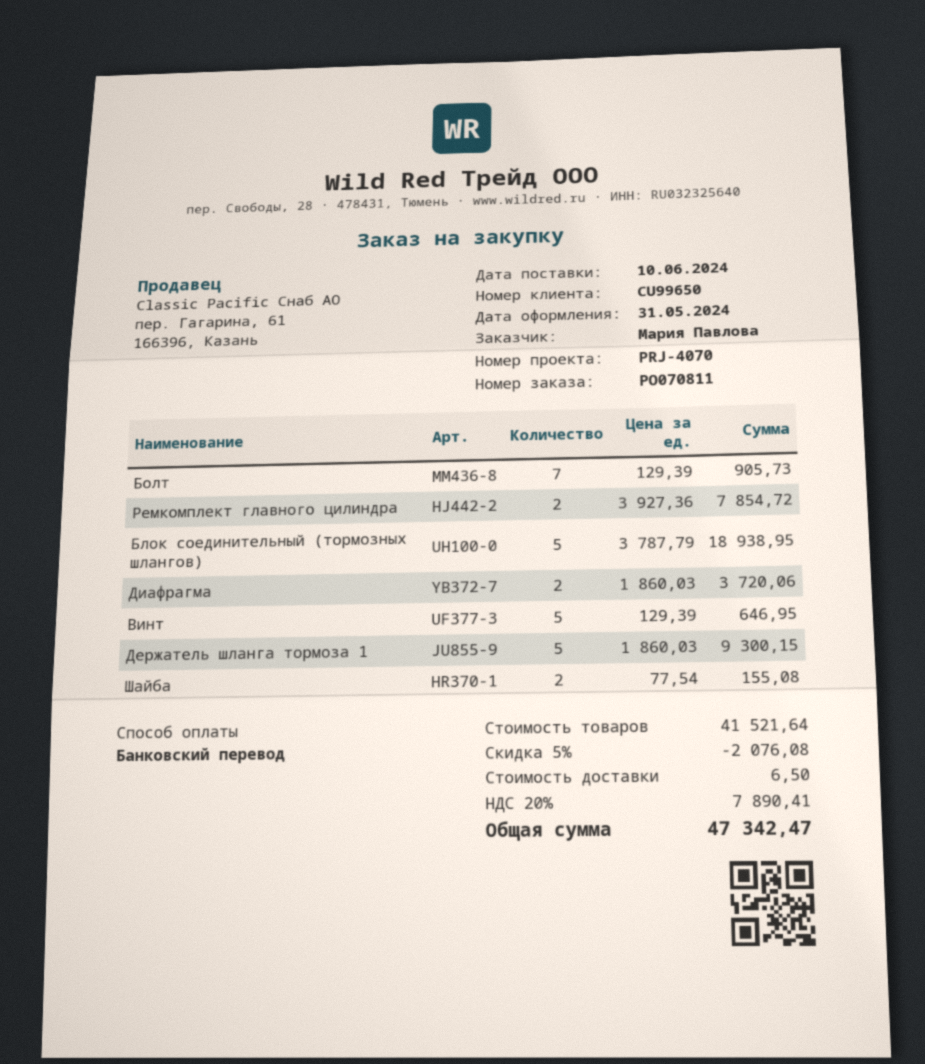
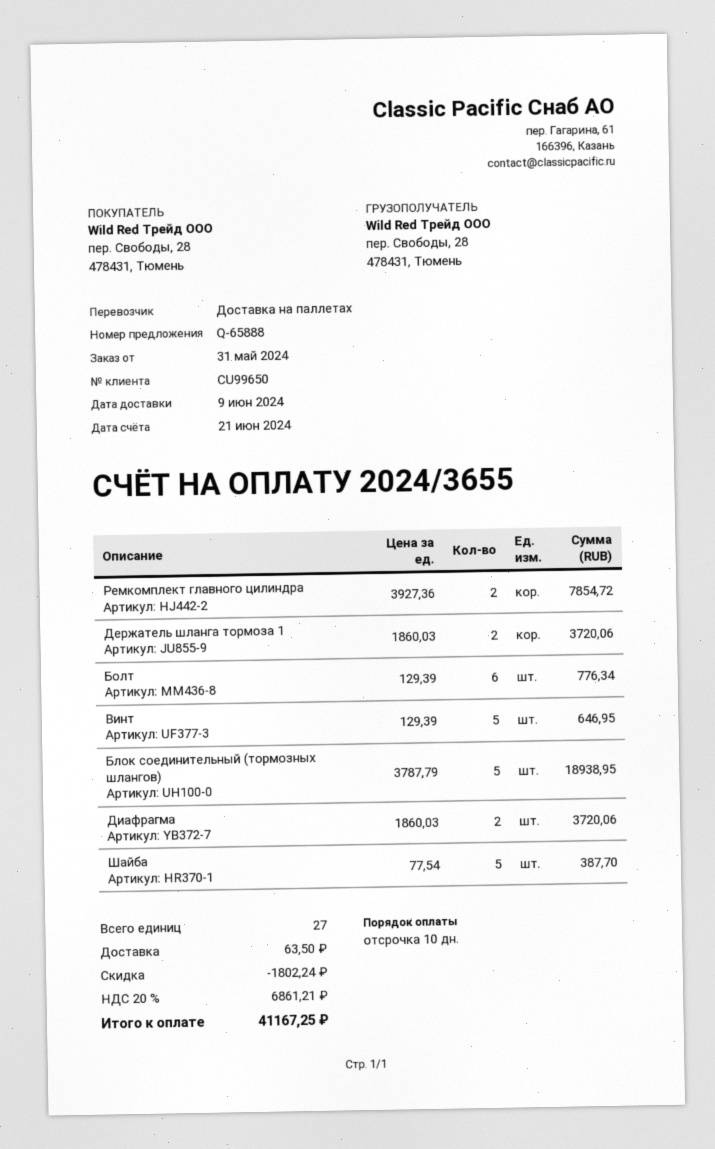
delivery date: 2024-06-10 -> 2024-06-09
Болт: 7 x 129.39 = 905.73 -> 6 x 129.39 = 776.34
Держатель шланга тормоза 1: 5 x 1860.03 = 9300.15 -> 2 x 1860.03 = 3720.06
Шайба: 2 x 77.54 = 155.08 -> 5 x 77.54 = 387.70
discount: 2076.08 -> 1802.24
shipping: 6.50 -> 63.50
tax: 20% = 7890.41 -> 20% = 6861.21
total: 47342.47 -> 41167.25

